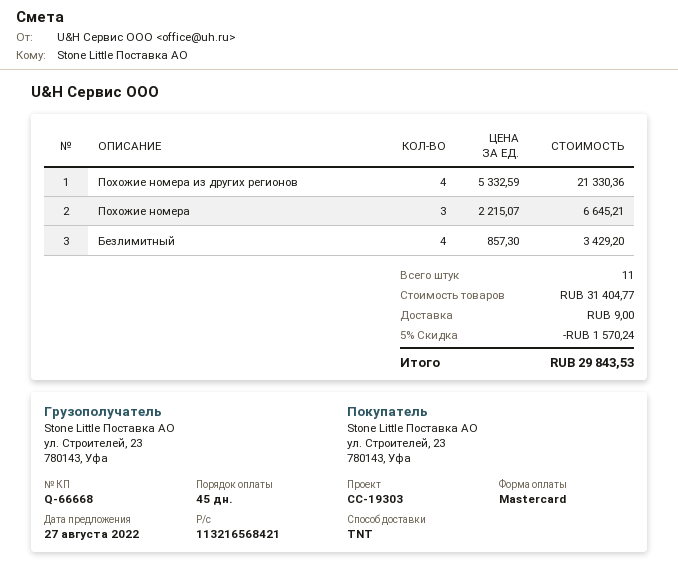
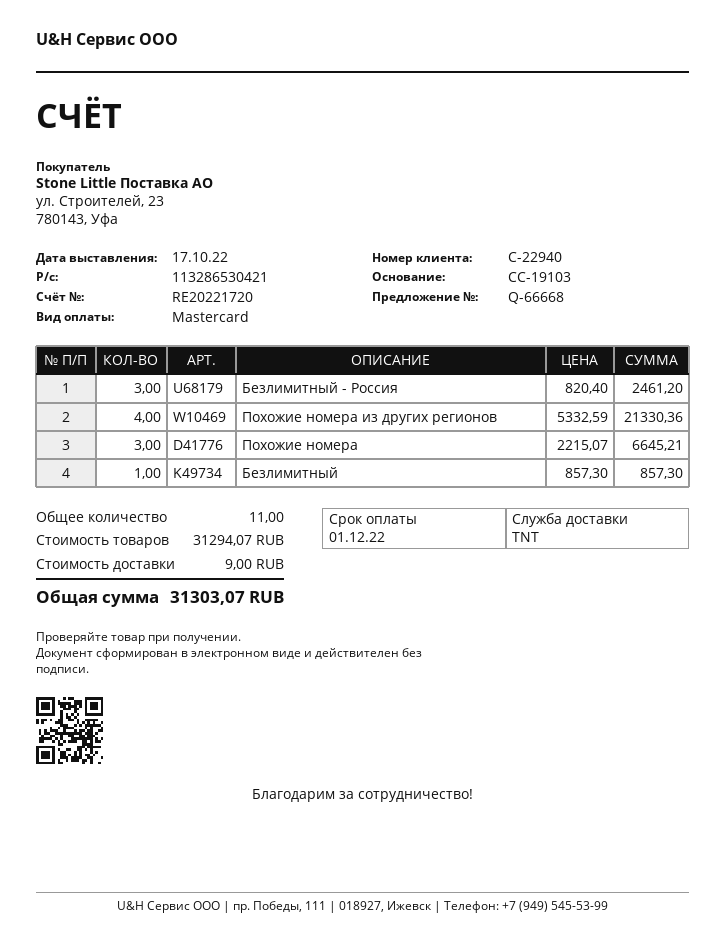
reference: CC-19303 -> CC-19103
bank account: 113216568421 -> 113286530421
Безлимитный: 4 x 857.30 = 3429.20 -> 1 x 857.30 = 857.30
Безлимитный - Россия: none -> 3 x 820.40 = 2461.20
subtotal: 31404.77 -> 31294.07
discount: 5% = 1570.24 -> none
total: 29843.53 -> 31303.07

